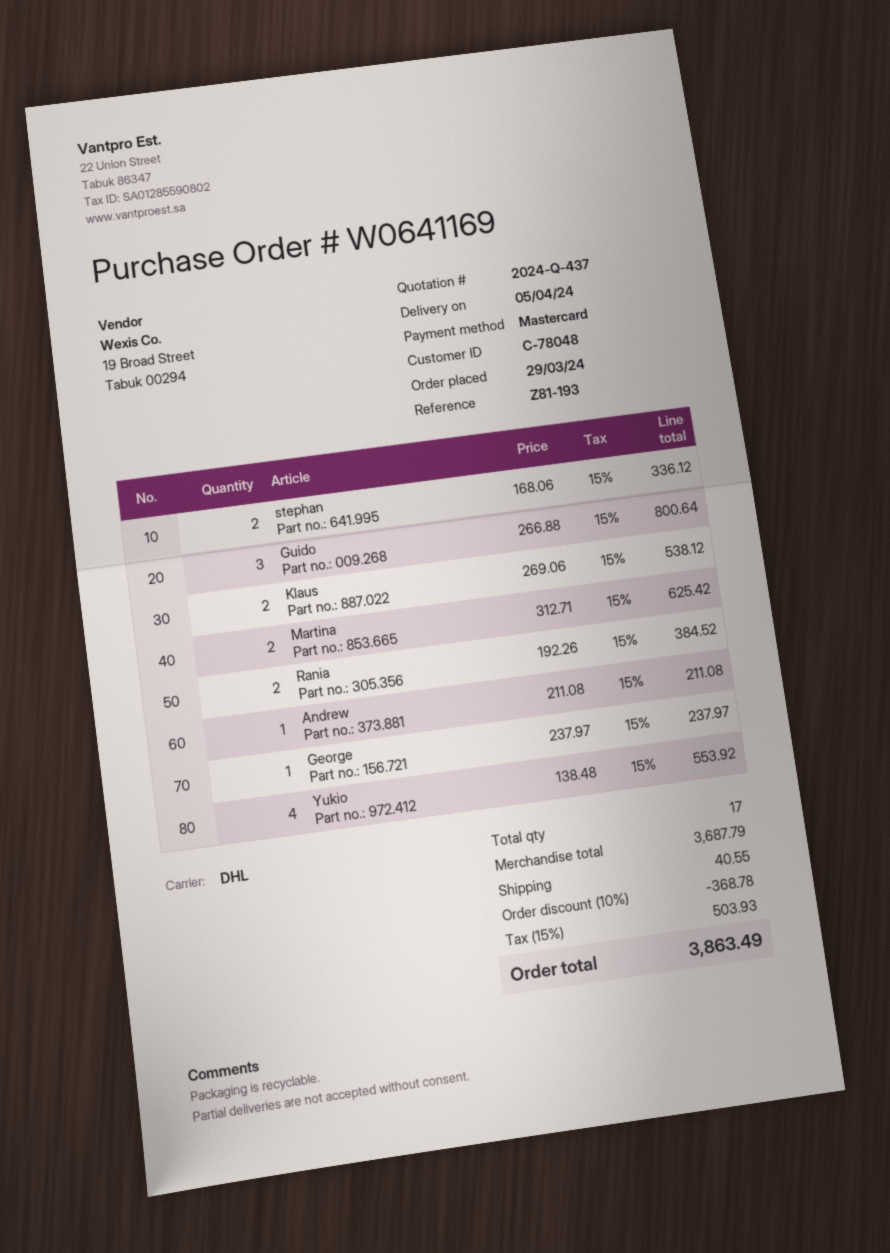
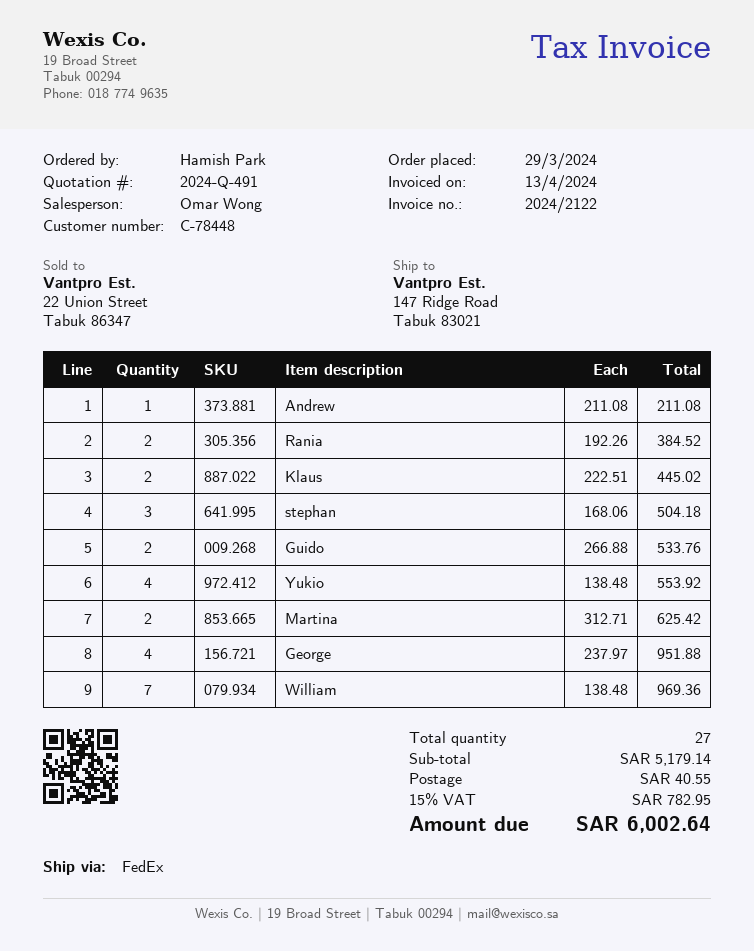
quote number: 2024-Q-437 -> 2024-Q-491
customer number: C-78048 -> C-78448
shipping method: DHL -> FedEx
stephan: 2 x 168.06 = 336.12 -> 3 x 168.06 = 504.18
Guido: 3 x 266.88 = 800.64 -> 2 x 266.88 = 533.76
Klaus: 2 x 269.06 = 538.12 -> 2 x 222.51 = 445.02
George: 1 x 237.97 = 237.97 -> 4 x 237.97 = 951.88
William: none -> 7 x 138.48 = 969.36
total quantity: 17 -> 27
subtotal: 3687.79 -> 5179.14
discount: 10% = 368.78 -> none
tax: 15% = 503.93 -> 15% = 782.95
total: 3863.49 -> 6002.64

